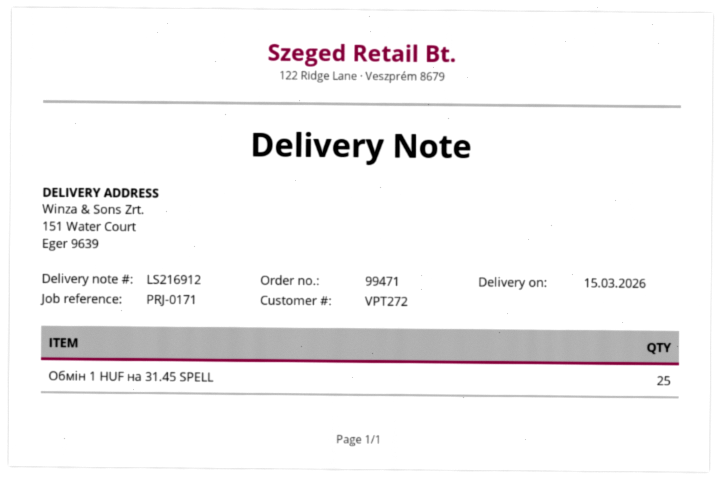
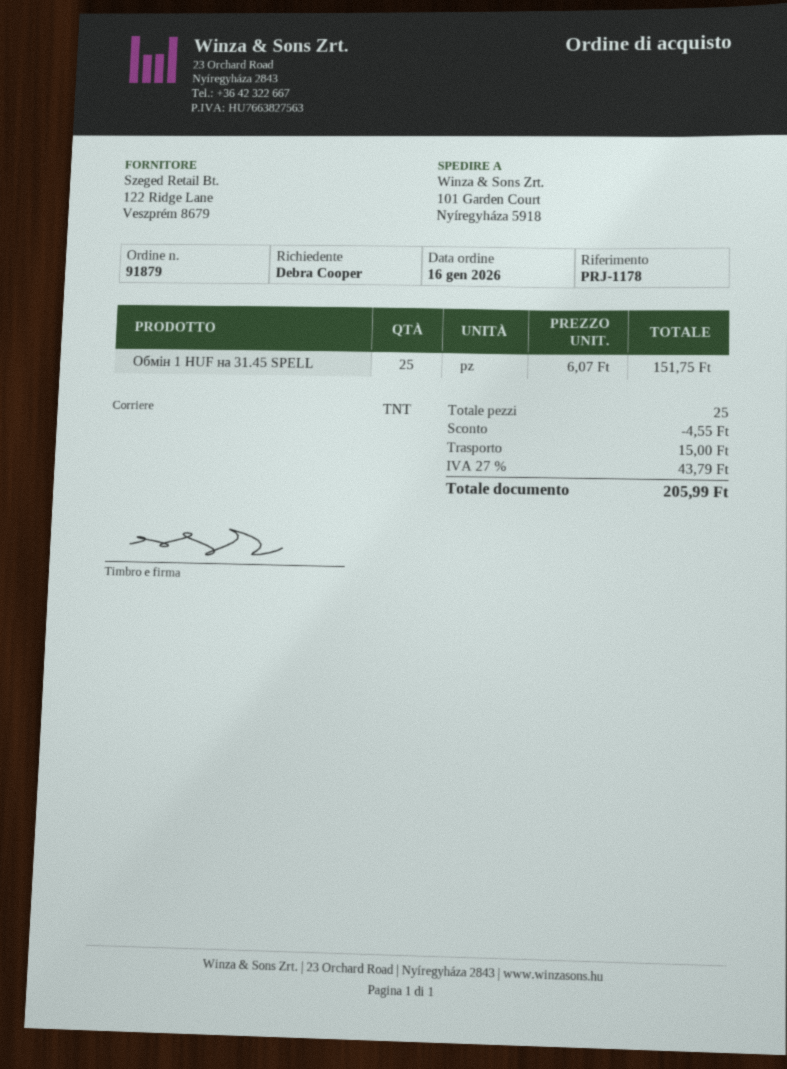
order number: 99471 -> 91879
reference: PRJ-0171 -> PRJ-1178
ship to: 151 Water Court, Eger 9639 -> 101 Garden Court, Nyíregyháza 5918

